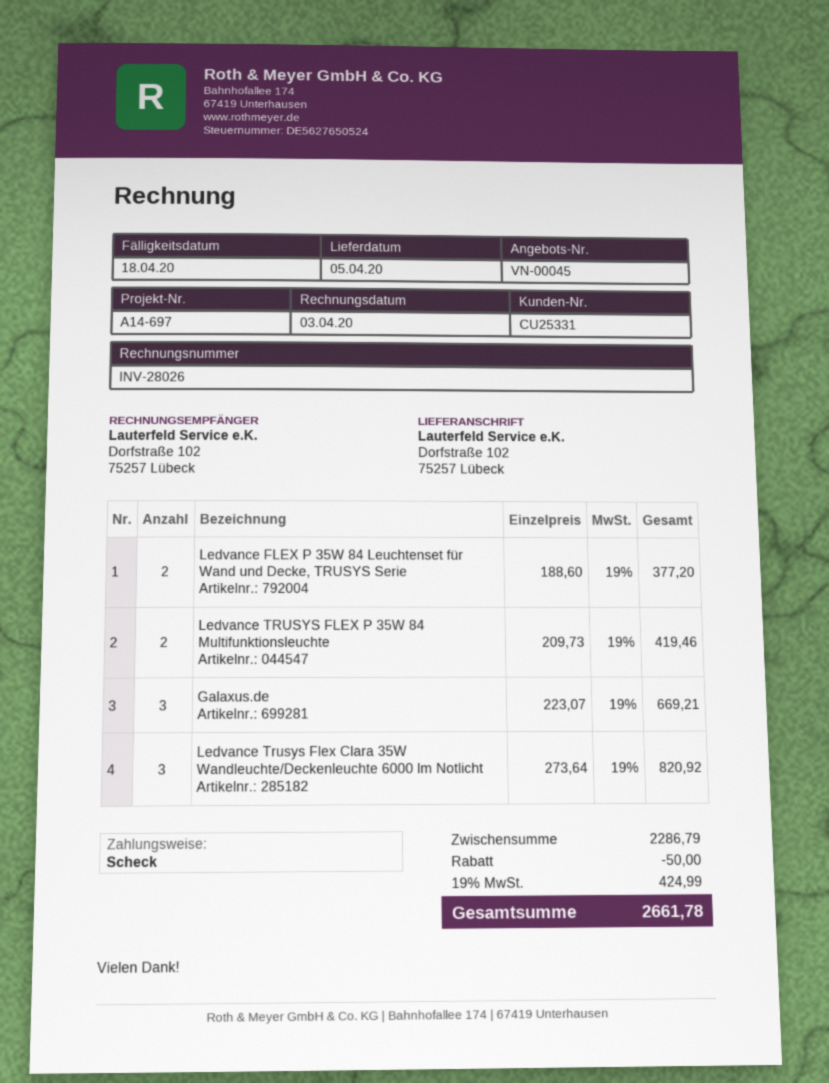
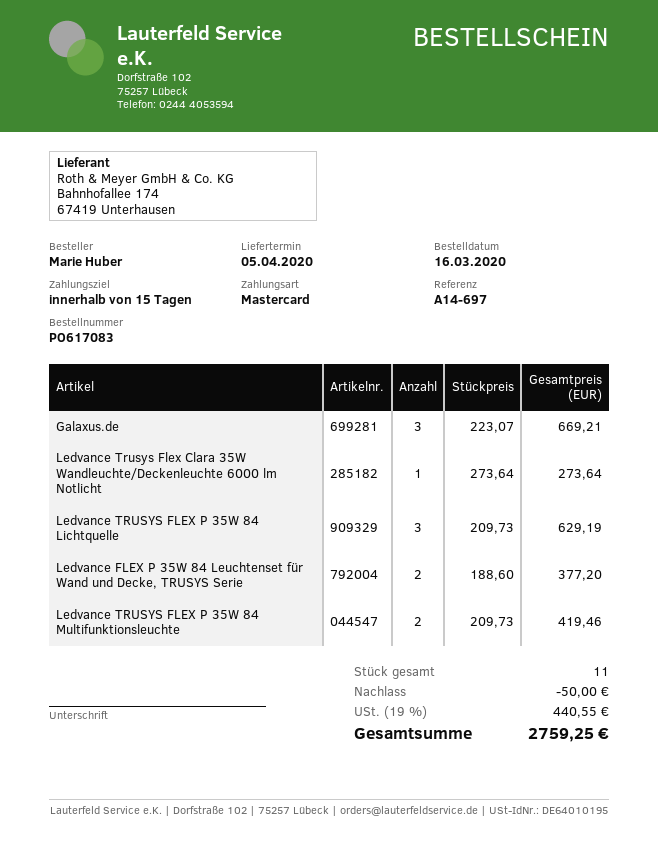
payment method: cheque -> Mastercard
Ledvance Trusys Flex Clara 35W Wandleuchte/Deckenleuchte 6000 lm Notlicht: 3 x 273.64 = 820.92 -> 1 x 273.64 = 273.64
Ledvance TRUSYS FLEX P 35W 84 Lichtquelle: none -> 3 x 209.73 = 629.19
tax: 19% = 424.99 -> 19% = 440.55
total: 2661.78 -> 2759.25

